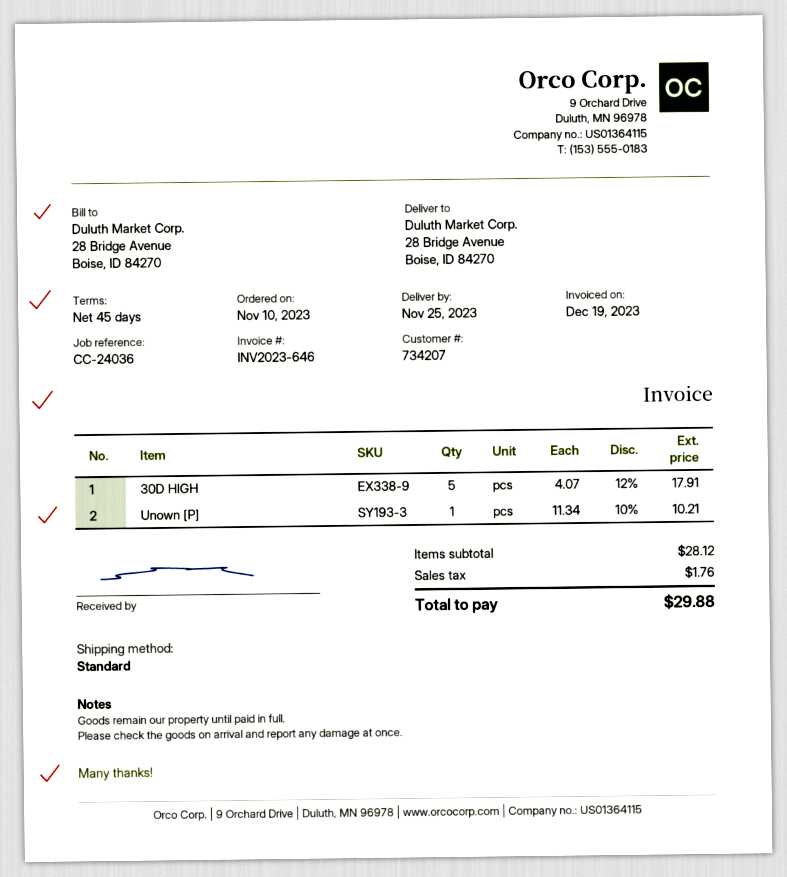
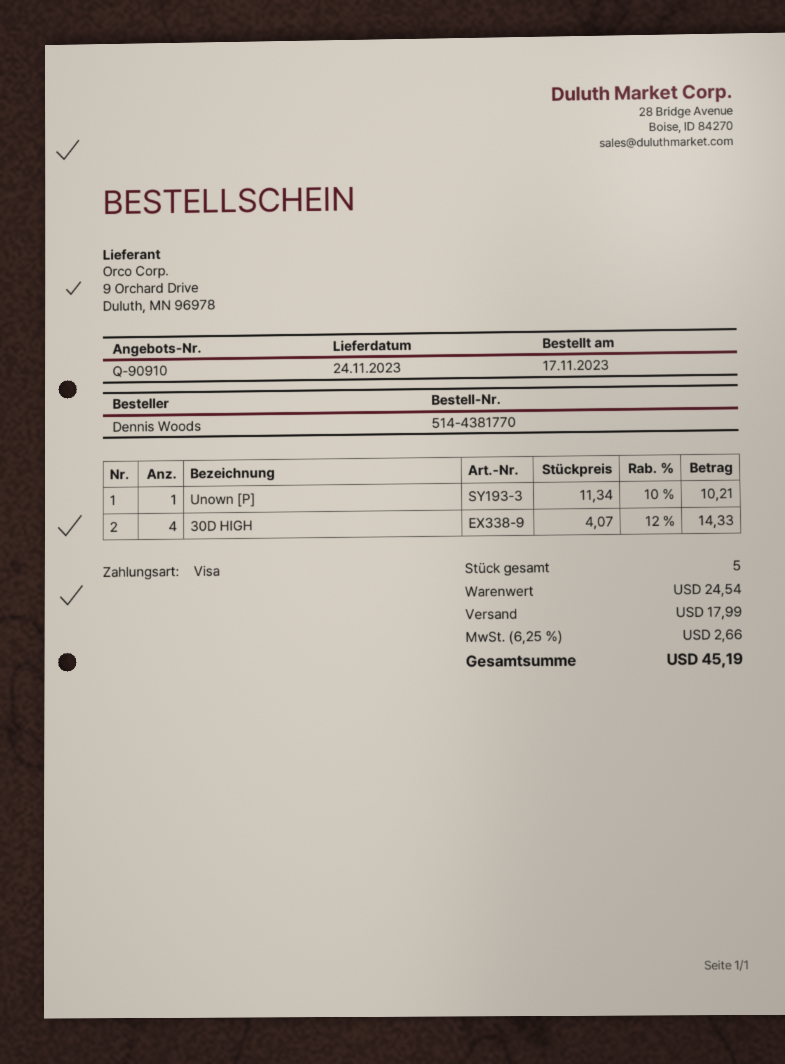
order date: 2023-11-10 -> 2023-11-17
delivery date: 2023-11-25 -> 2023-11-24
30D HIGH: 5 x 4.07 - 12% = 17.91 -> 4 x 4.07 - 12% = 14.33
subtotal: 28.12 -> 24.54
shipping: none -> 17.99
tax: 1.76 -> 2.66
total: 29.88 -> 45.19

